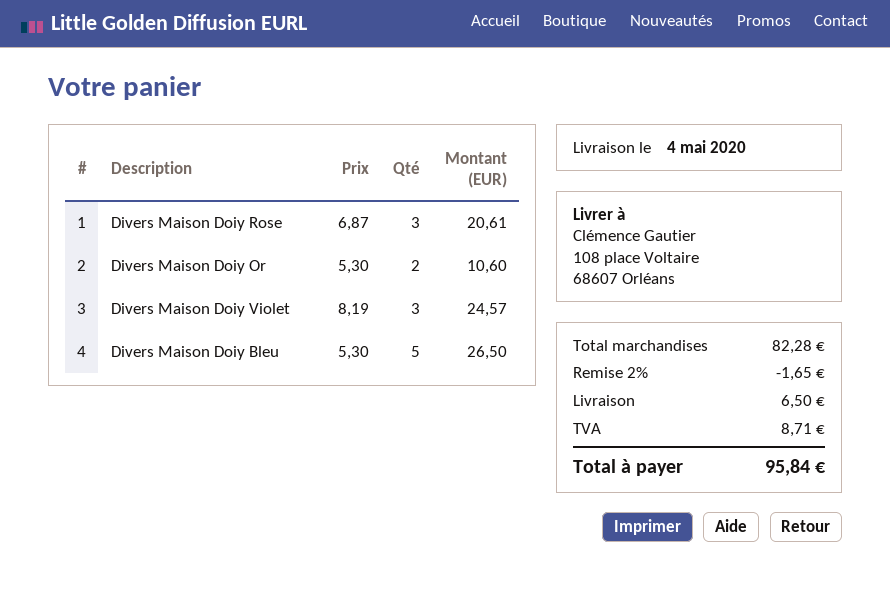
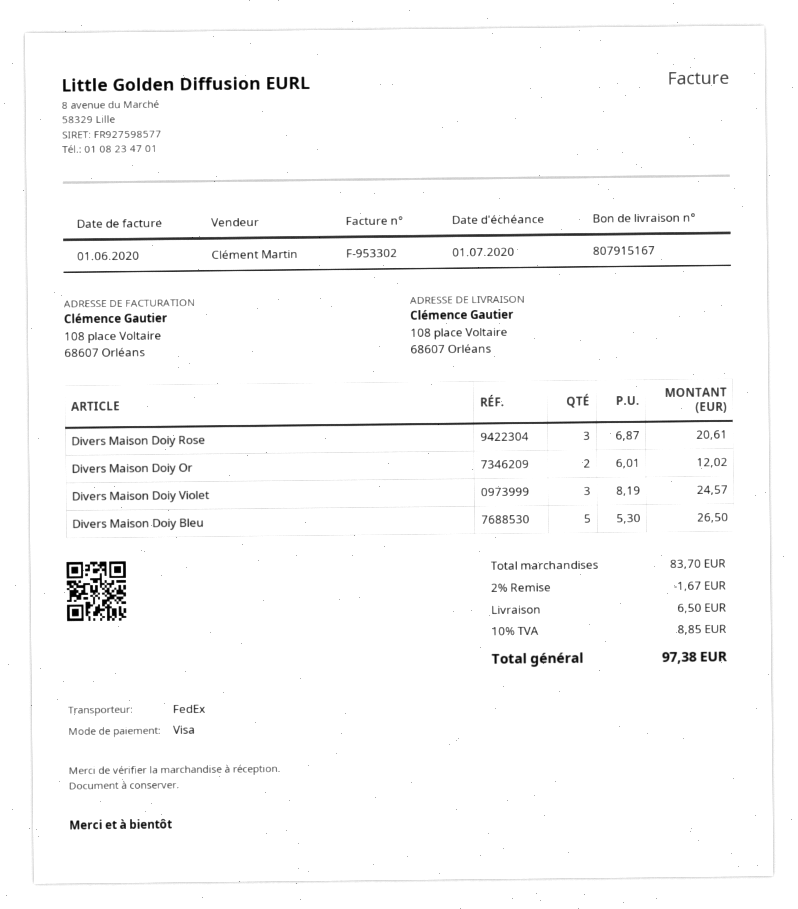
Divers Maison Doiy Or: 2 x 5.30 = 10.60 -> 2 x 6.01 = 12.02
subtotal: 82.28 -> 83.70
discount: 2% = 1.65 -> 2% = 1.67
tax: 8.71 -> 8.85
total: 95.84 -> 97.38

